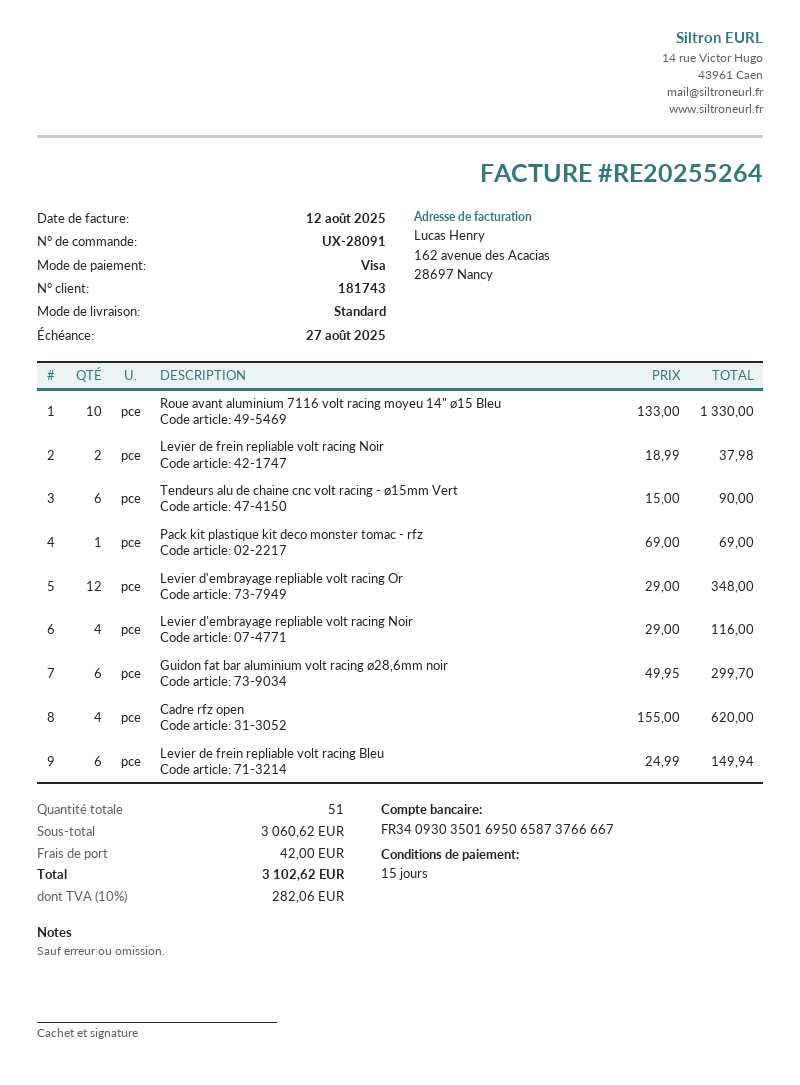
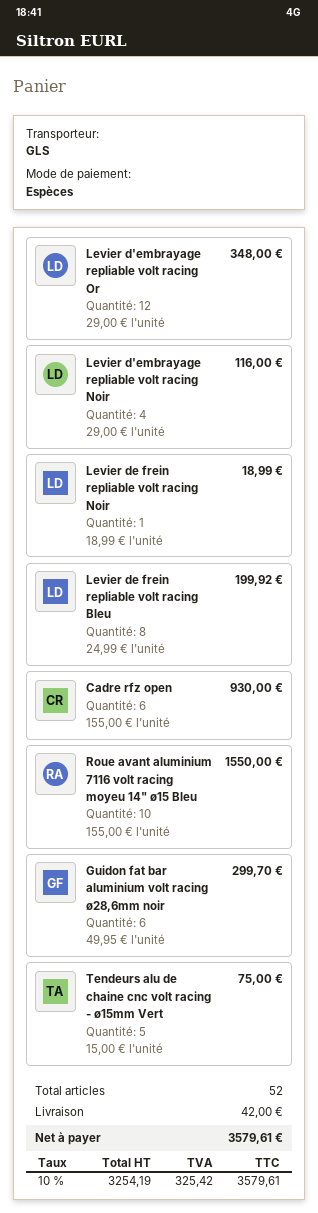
payment method: Visa -> cash
shipping method: standard -> GLS
Roue avant aluminium 7116 volt racing moyeu 14" ø15 Bleu: 10 x 133.00 = 1330.00 -> 10 x 155.00 = 1550.00
Levier de frein repliable volt racing Noir: 2 x 18.99 = 37.98 -> 1 x 18.99 = 18.99
Tendeurs alu de chaine cnc volt racing - ø15mm Vert: 6 x 15.00 = 90.00 -> 5 x 15.00 = 75.00
Pack kit plastique kit deco monster tomac - rfz: 1 x 69.00 = 69.00 -> none
Cadre rfz open: 4 x 155.00 = 620.00 -> 6 x 155.00 = 930.00
Levier de frein repliable volt racing Bleu: 6 x 24.99 = 149.94 -> 8 x 24.99 = 199.92
total quantity: 51 -> 52
tax: 10% = 282.06 -> 10% = 325.42
total: 3102.62 -> 3579.61

